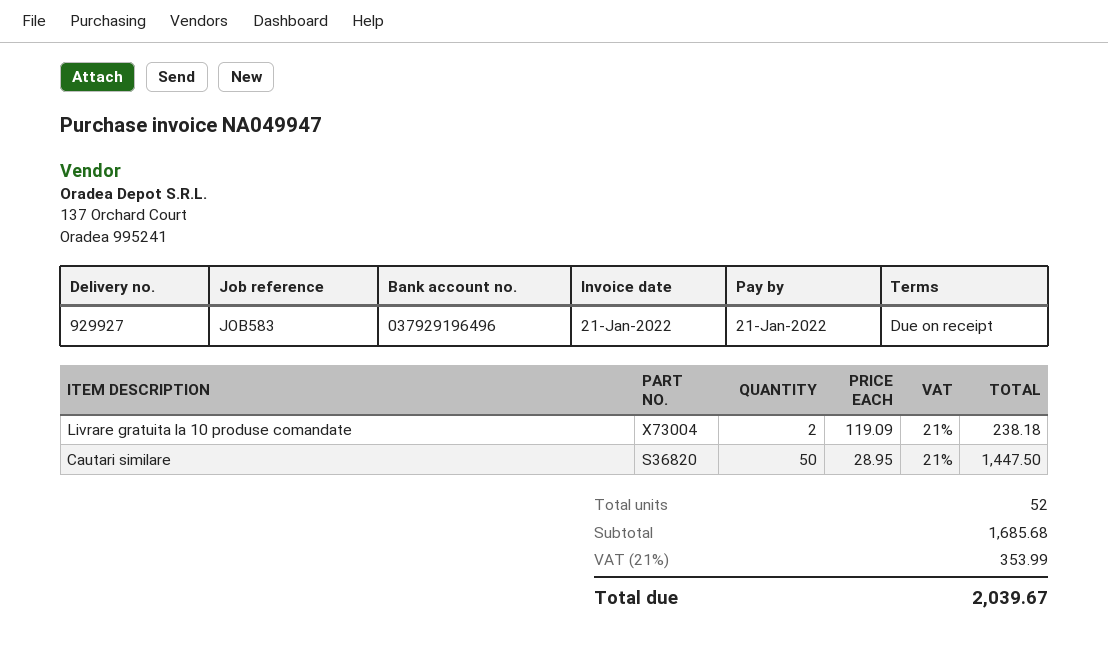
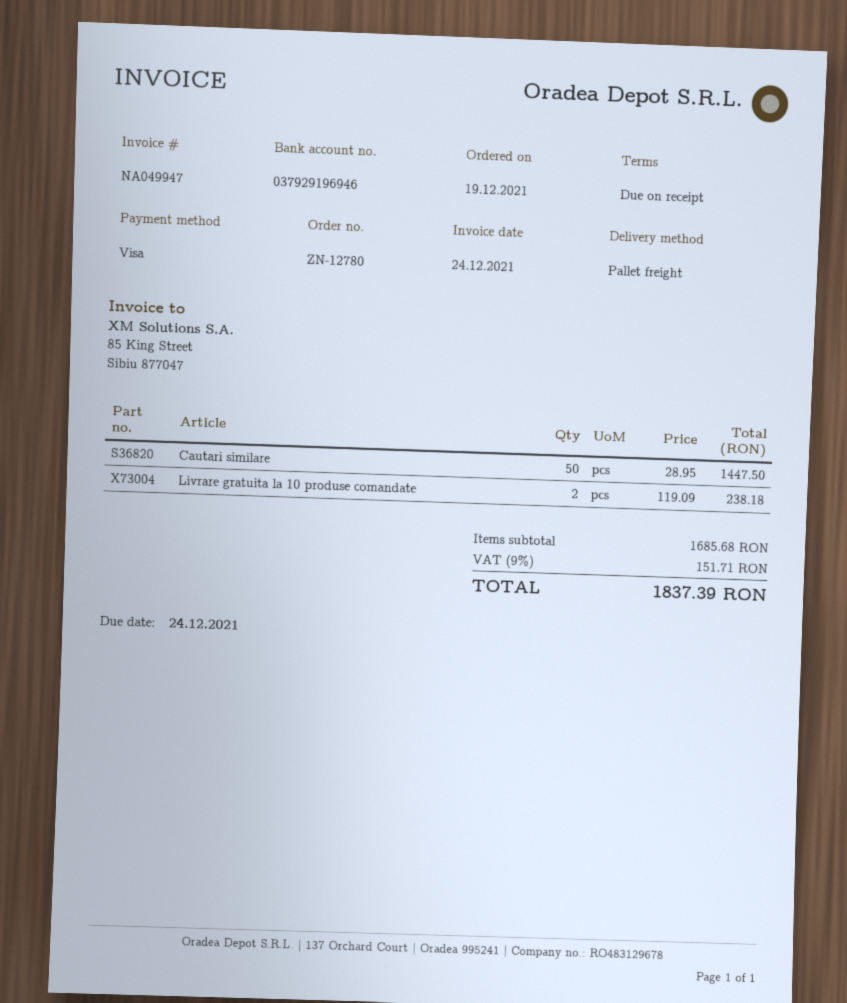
invoice date: 2022-01-21 -> 2021-12-24
due date: 2022-01-21 -> 2021-12-24
bank account: 037929196496 -> 037929196946
tax: 21% = 353.99 -> 9% = 151.71
total: 2039.67 -> 1837.39

